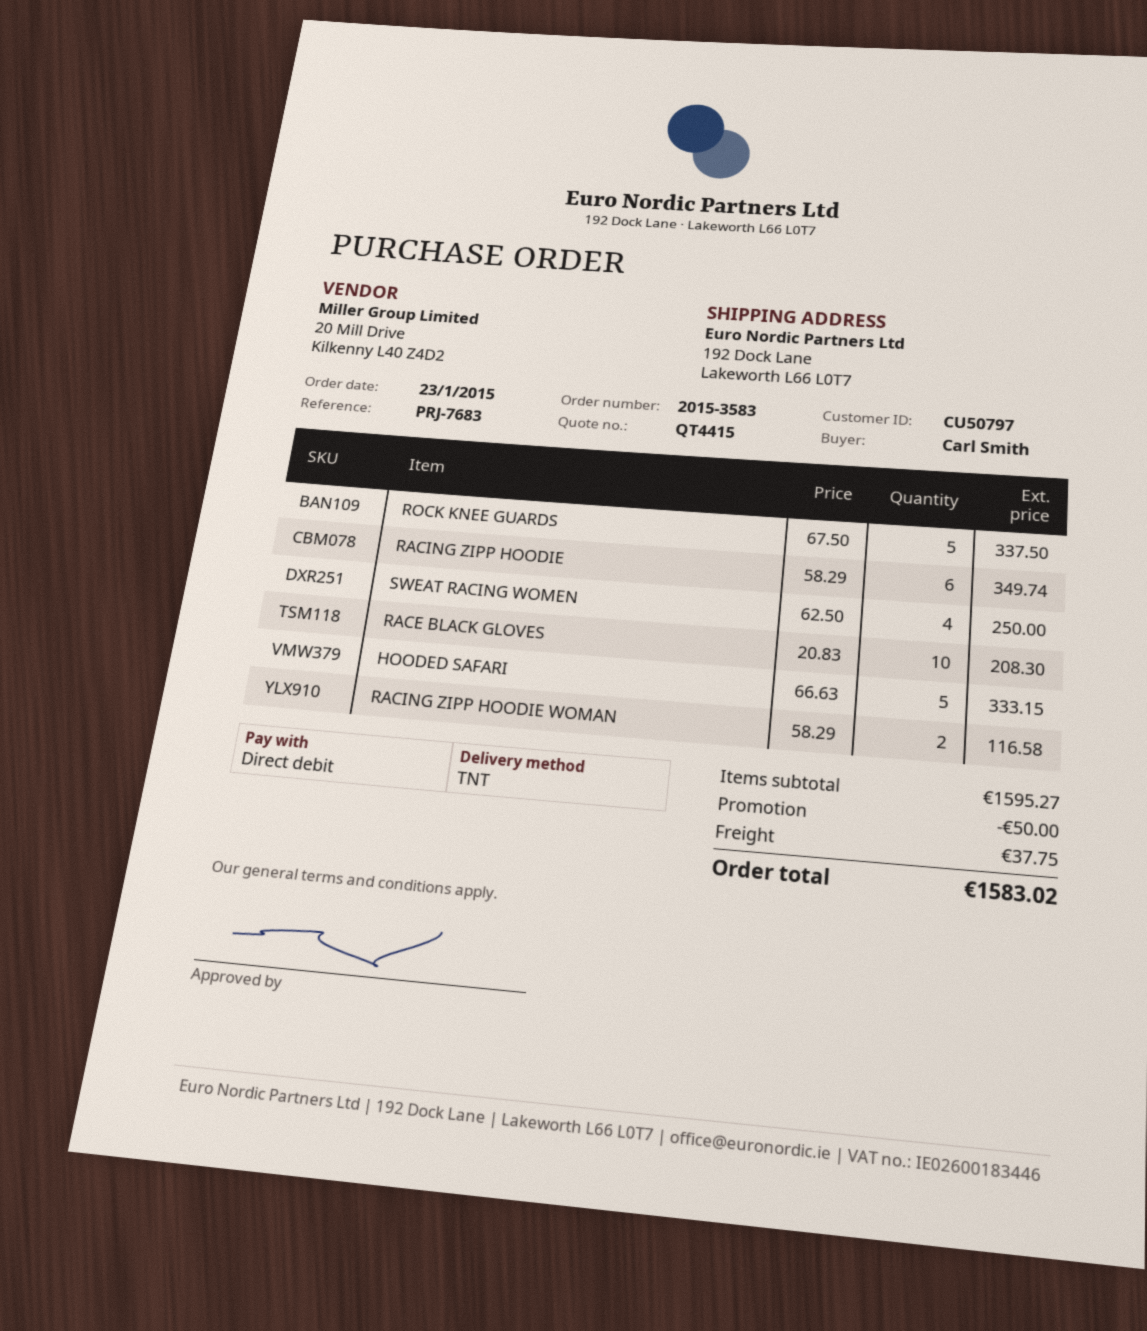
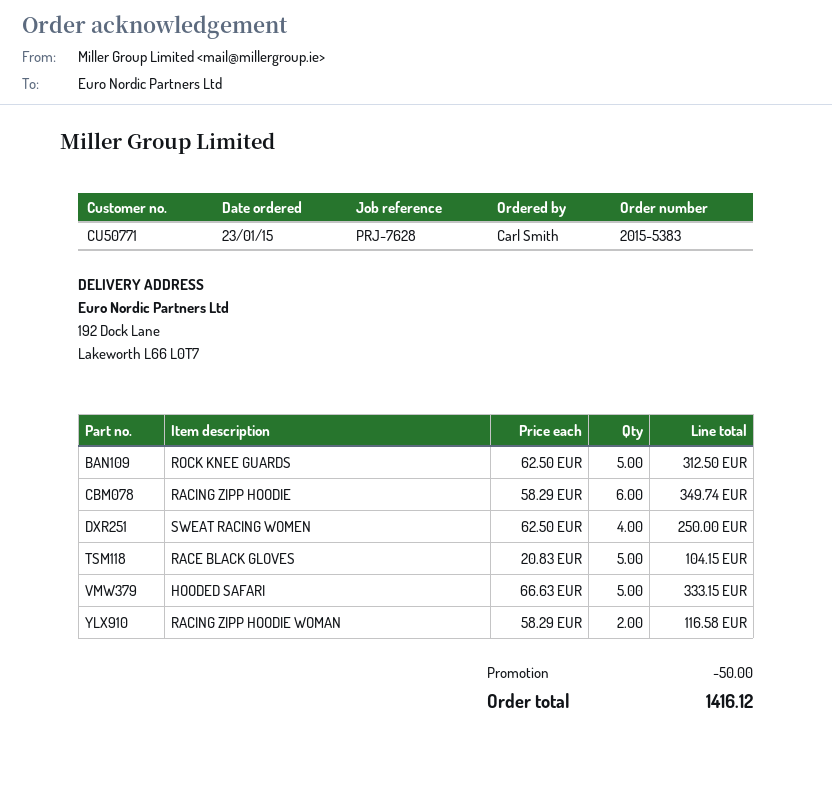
order number: 2015-3583 -> 2015-5383
customer number: CU50797 -> CU50771
reference: PRJ-7683 -> PRJ-7628
ROCK KNEE GUARDS: 5 x 67.50 = 337.50 -> 5 x 62.50 = 312.50
RACE BLACK GLOVES: 10 x 20.83 = 208.30 -> 5 x 20.83 = 104.15
shipping: 37.75 -> none
total: 1583.02 -> 1416.12

